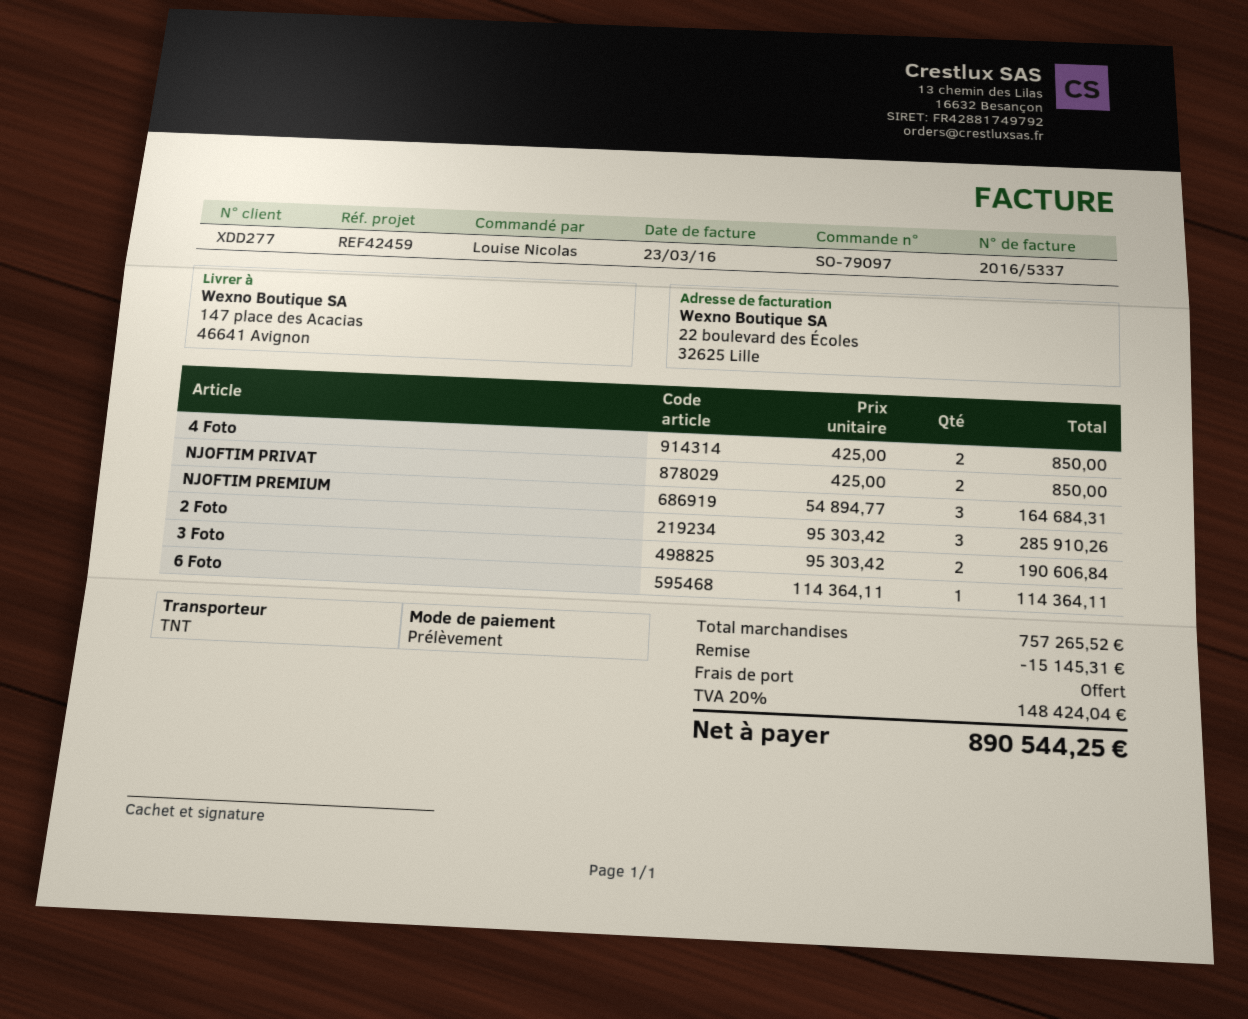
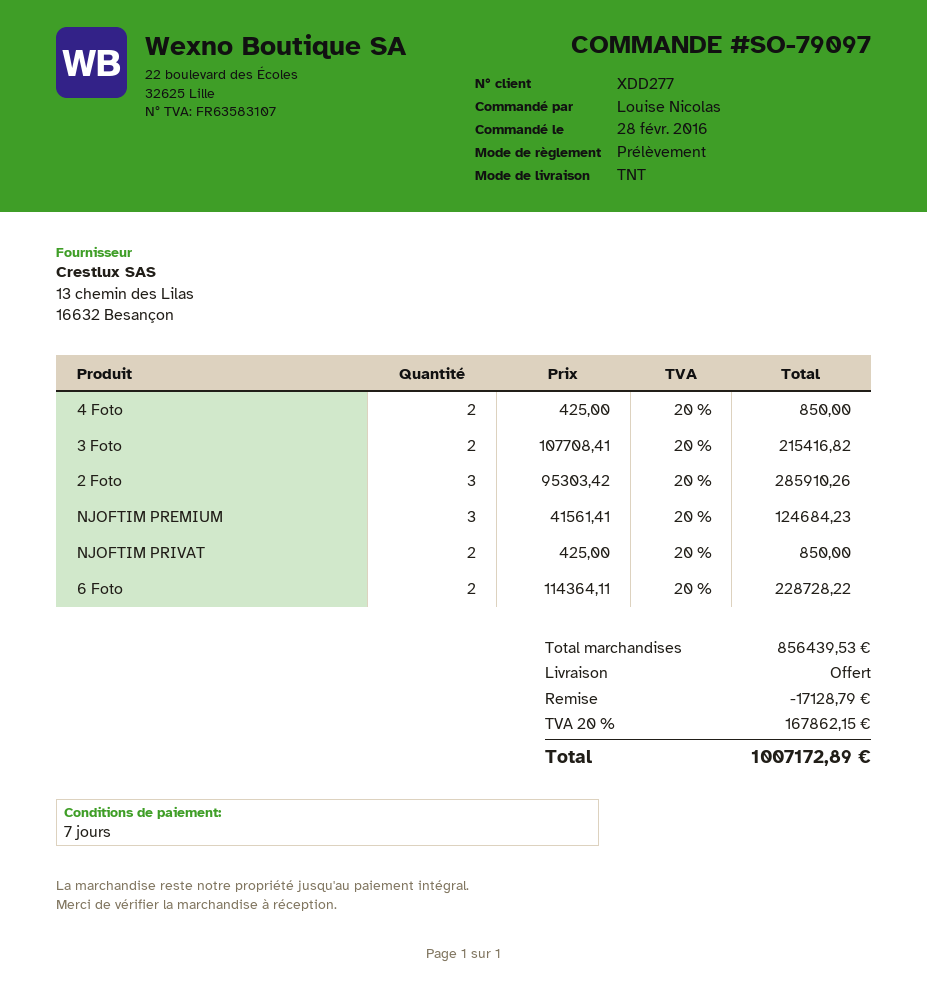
NJOFTIM PREMIUM: 3 x 54894.77 = 164684.31 -> 3 x 41561.41 = 124684.23
3 Foto: 2 x 95303.42 = 190606.84 -> 2 x 107708.41 = 215416.82
6 Foto: 1 x 114364.11 = 114364.11 -> 2 x 114364.11 = 228728.22
subtotal: 757265.52 -> 856439.53
discount: 15145.31 -> 17128.79
tax: 20% = 148424.04 -> 20% = 167862.15
total: 890544.25 -> 1007172.89

